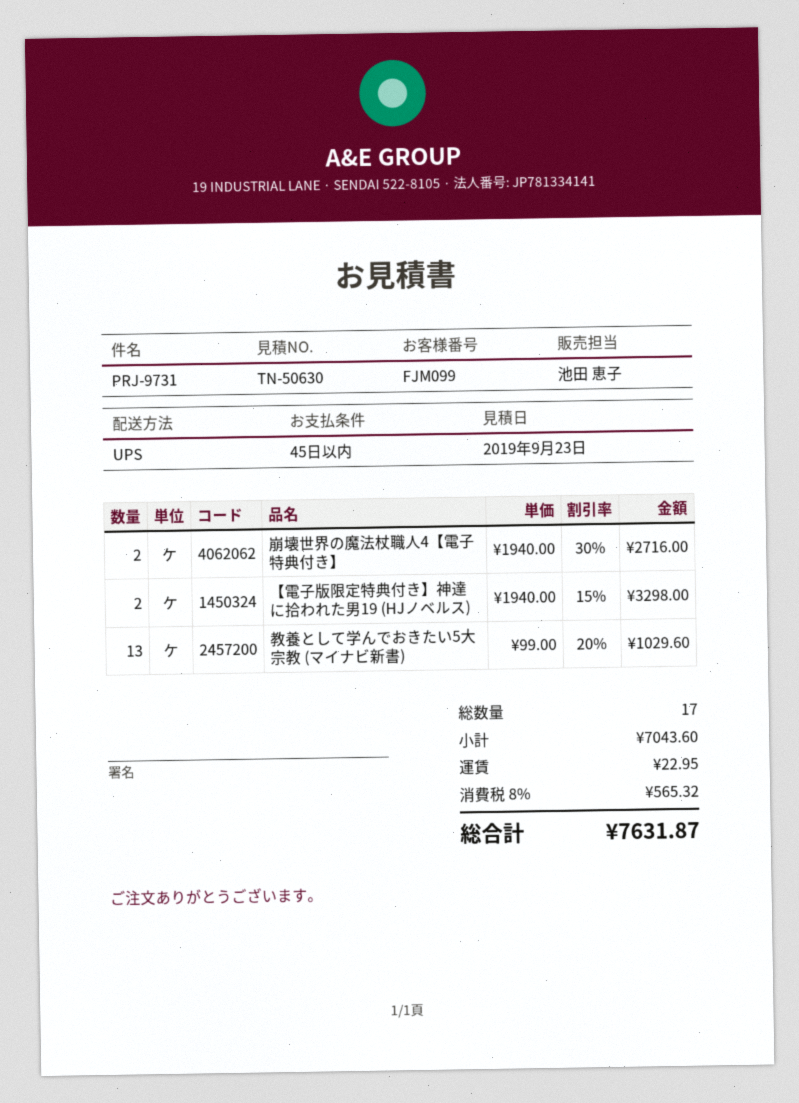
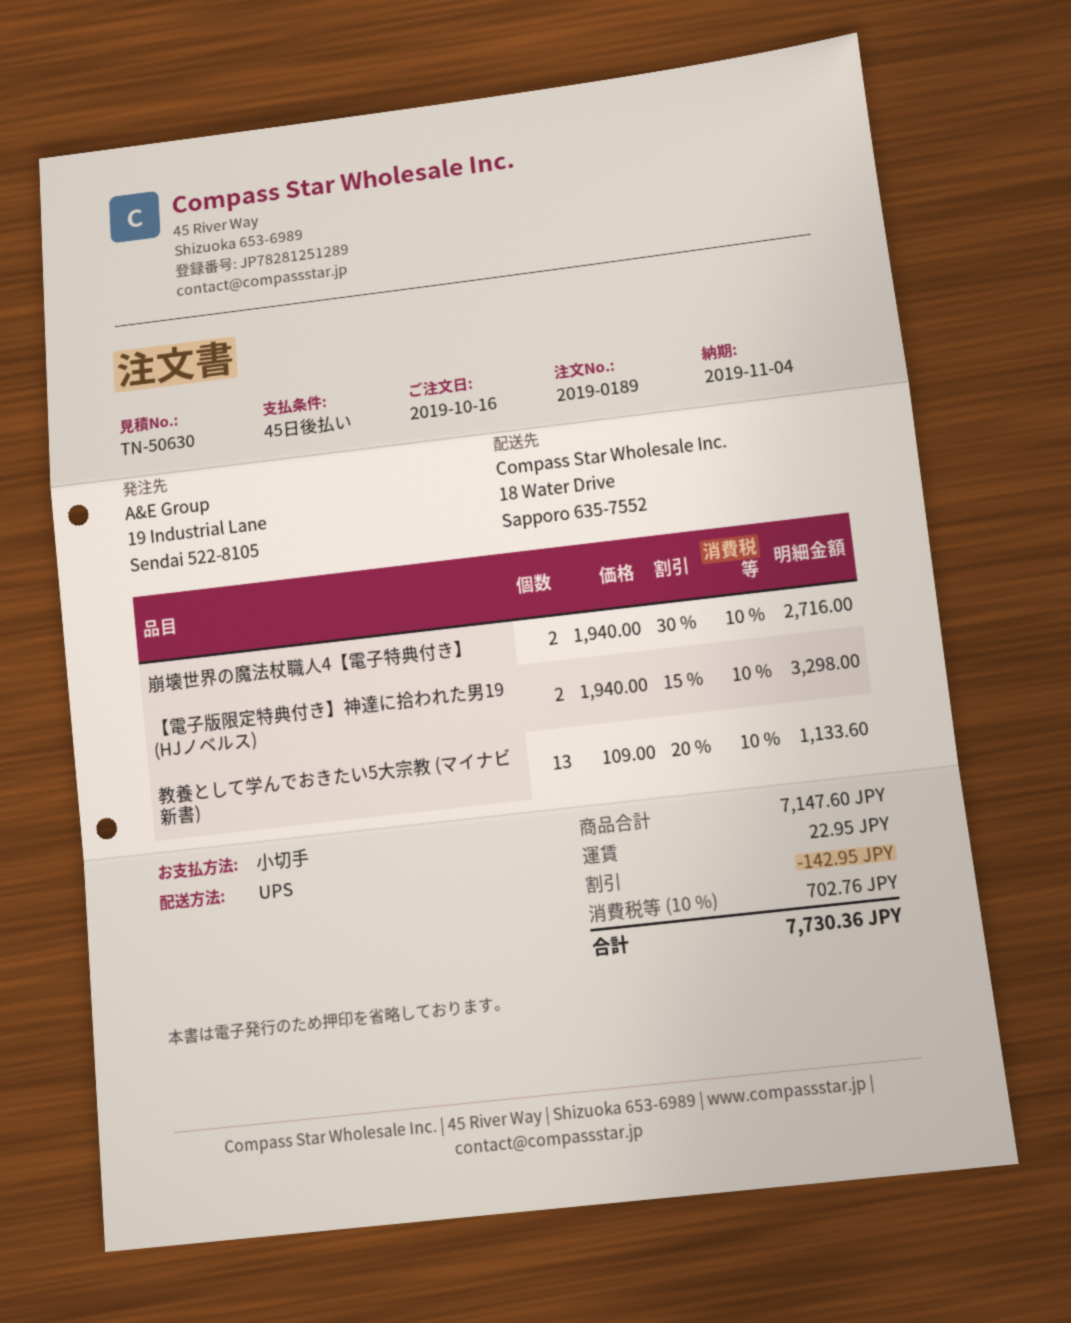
教養として学んでおきたい5大宗教 (マイナビ新書): 13 x 99.00 - 20% = 1029.60 -> 13 x 109.00 - 20% = 1133.60
subtotal: 7043.60 -> 7147.60
discount: none -> 142.95
tax: 8% = 565.32 -> 10% = 702.76
total: 7631.87 -> 7730.36

